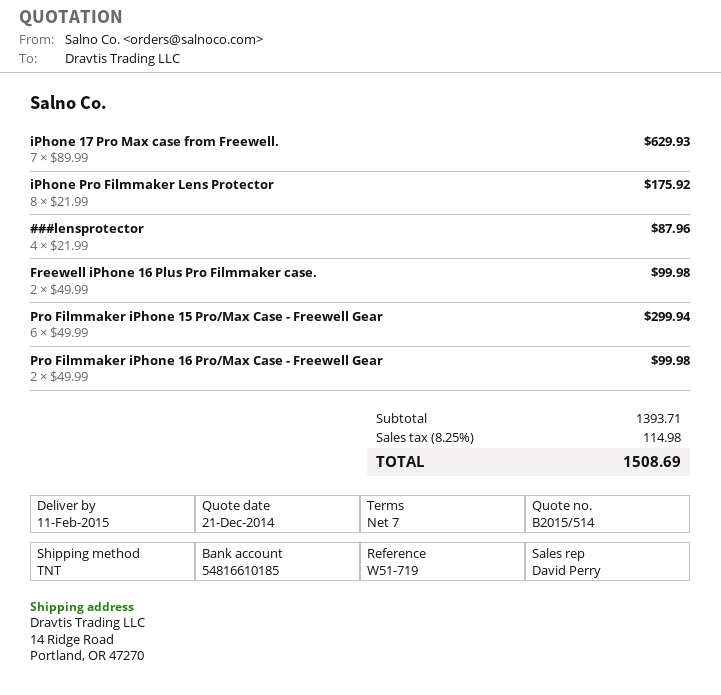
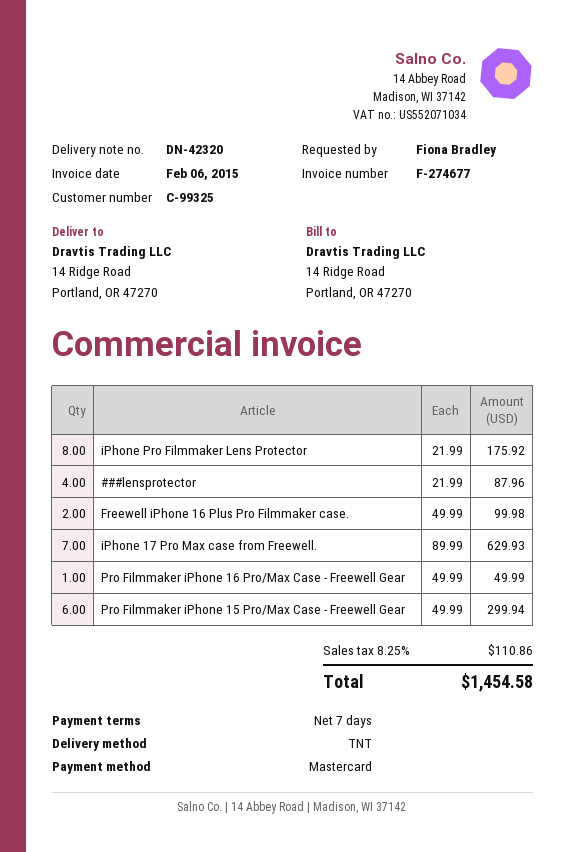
Pro Filmmaker iPhone 16 Pro/Max Case - Freewell Gear: 2 x 49.99 = 99.98 -> 1 x 49.99 = 49.99
tax: 8.25% = 114.98 -> 8.25% = 110.86
total: 1508.69 -> 1454.58

